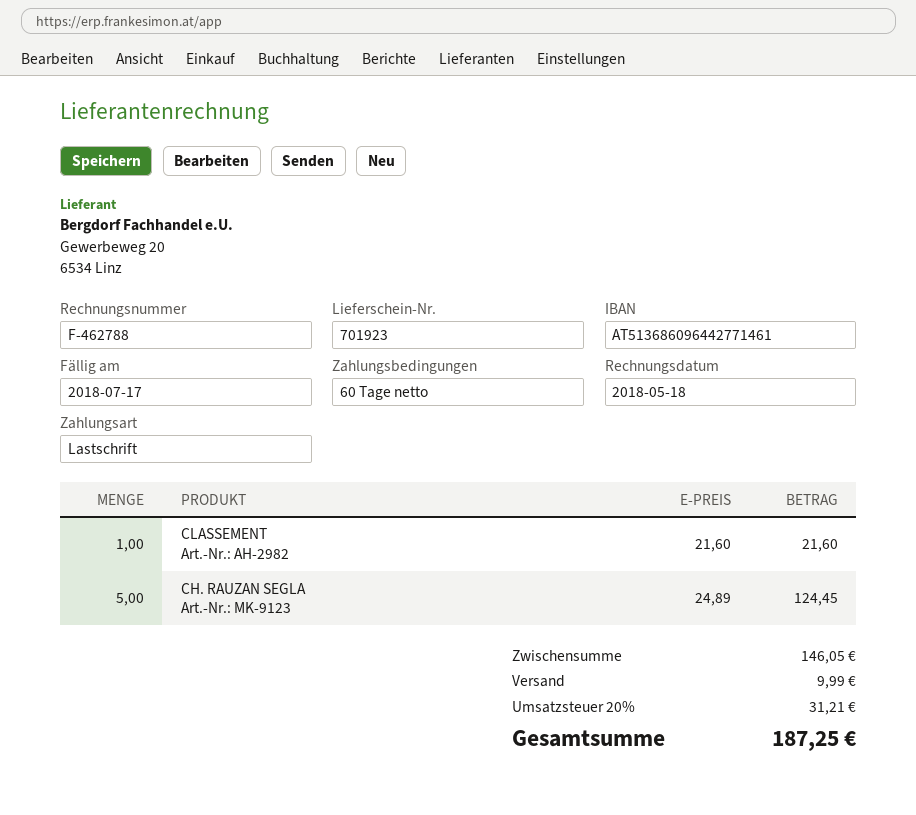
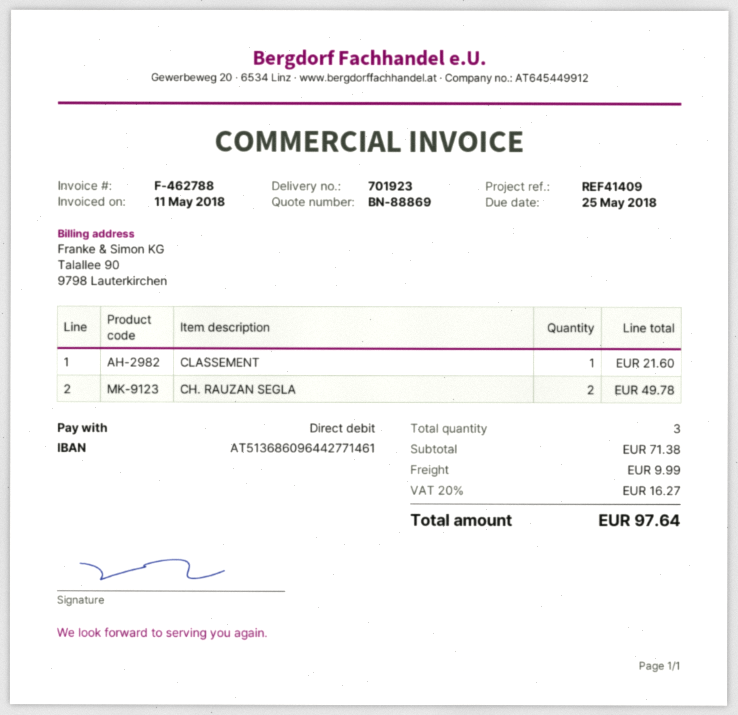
invoice date: 2018-05-18 -> 2018-05-11
due date: 2018-07-17 -> 2018-05-25
CH. RAUZAN SEGLA: 5 for 124.45 -> 2 for 49.78
subtotal: 146.05 -> 71.38
tax: 20% = 31.21 -> 20% = 16.27
total: 187.25 -> 97.64

